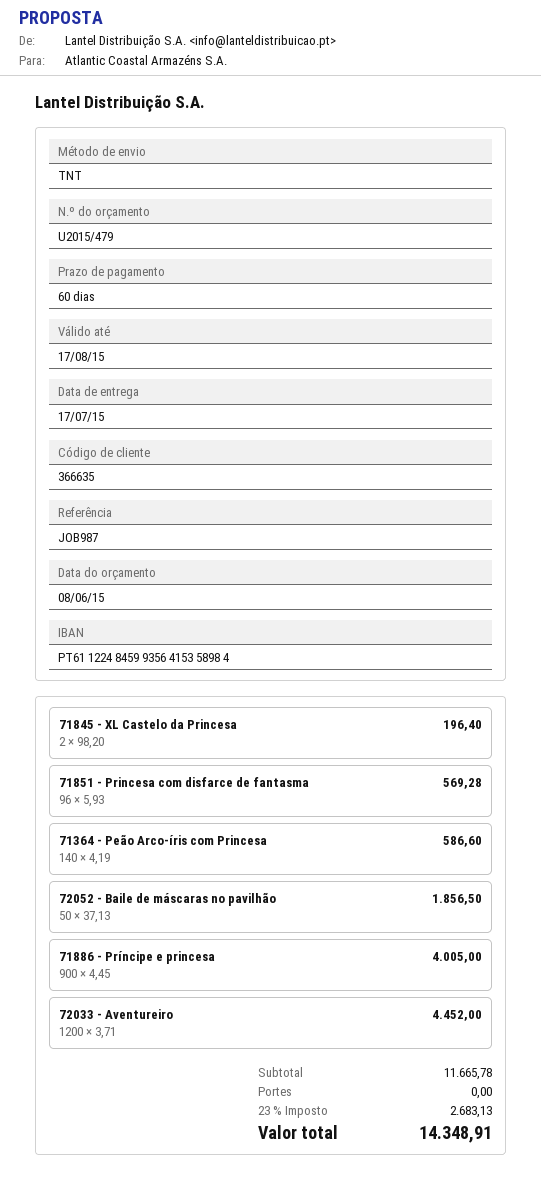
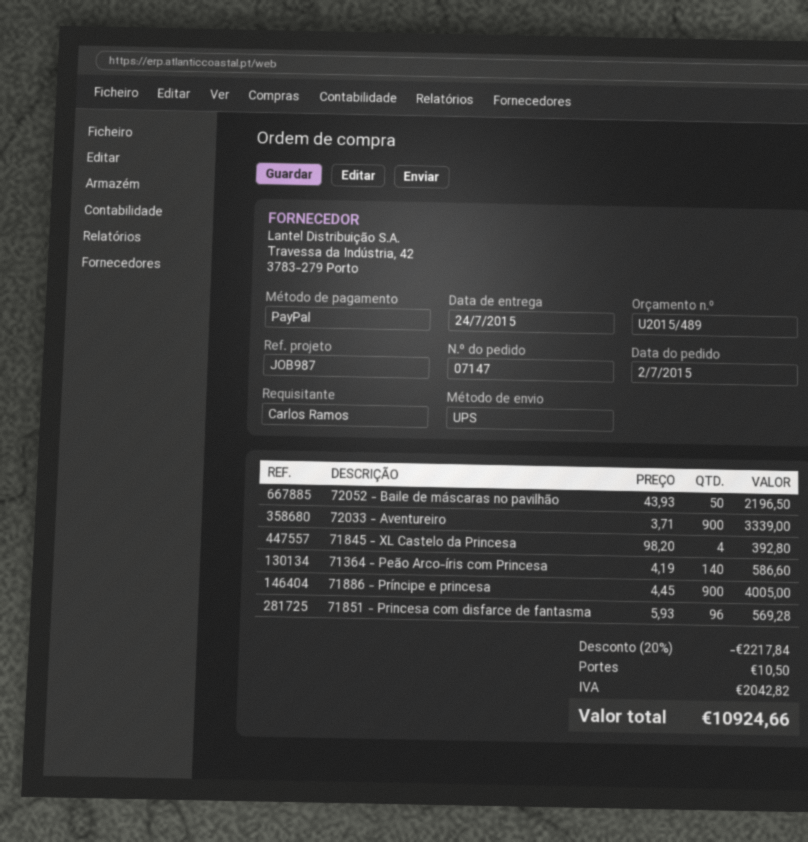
quote number: U2015/479 -> U2015/489
delivery date: 2015-07-17 -> 2015-07-24
shipping method: TNT -> UPS
71845 - XL Castelo da Princesa: 2 x 98.20 = 196.40 -> 4 x 98.20 = 392.80
72052 - Baile de máscaras no pavilhão: 50 x 37.13 = 1856.50 -> 50 x 43.93 = 2196.50
72033 - Aventureiro: 1200 x 3.71 = 4452.00 -> 900 x 3.71 = 3339.00
discount: none -> 20% = 2217.84
shipping: 0.00 -> 10.50
tax: 2683.13 -> 2042.82
total: 14348.91 -> 10924.66

